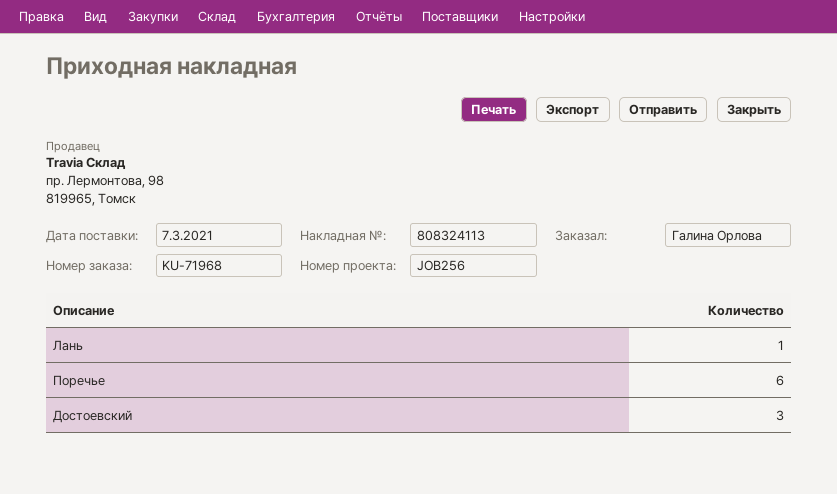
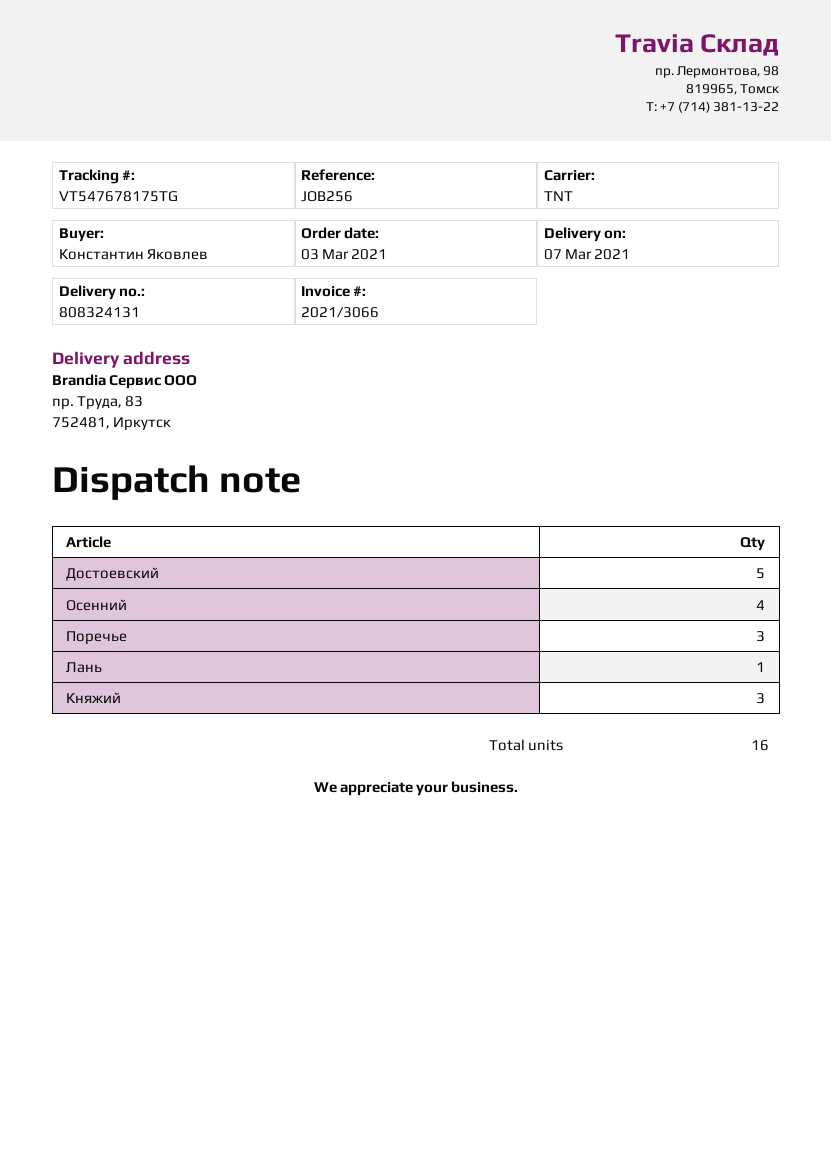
delivery note number: 808324113 -> 808324131
ordered by: Галина Орлова -> Константин Яковлев
Поречье: 6 -> 3
Достоевский: 3 -> 5
Осенний: none -> 4
Княжий: none -> 3

